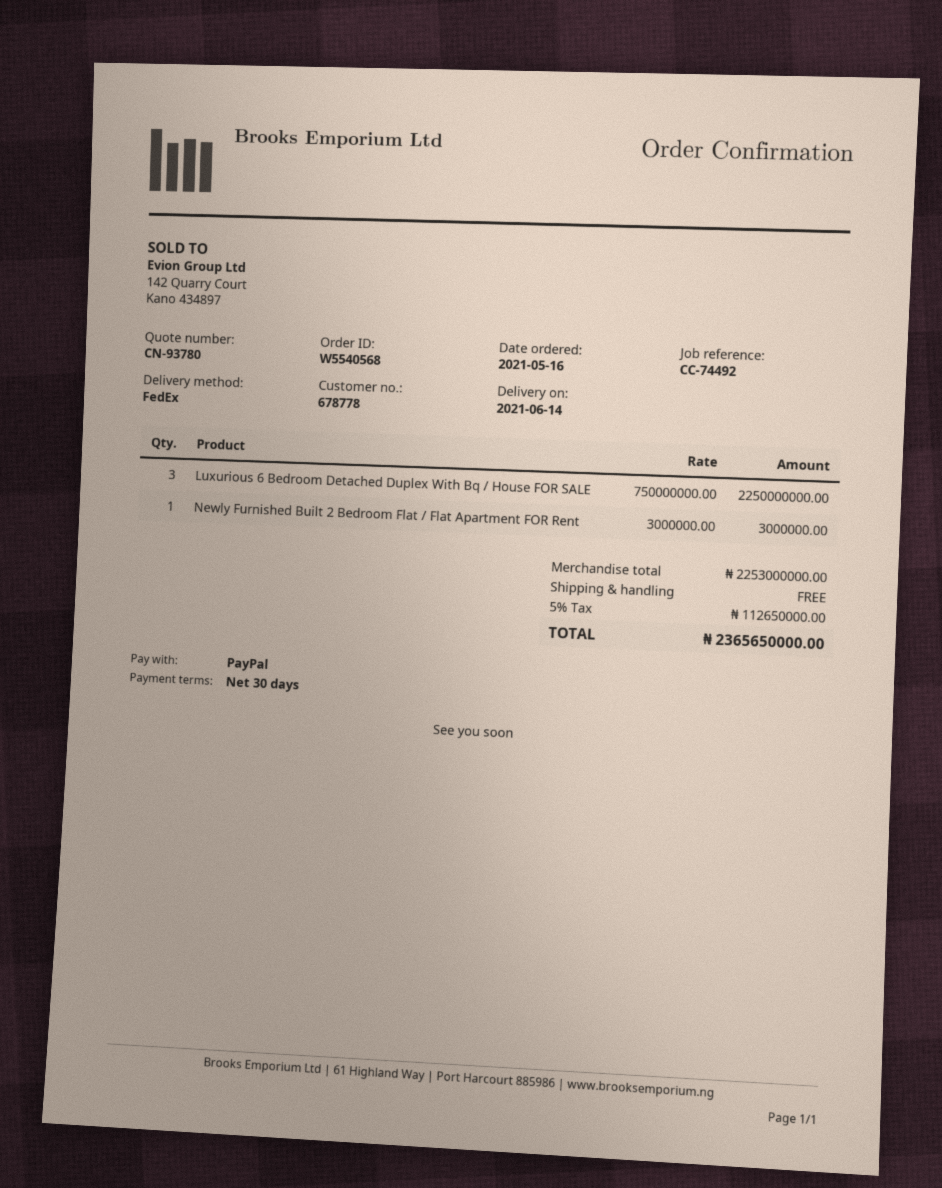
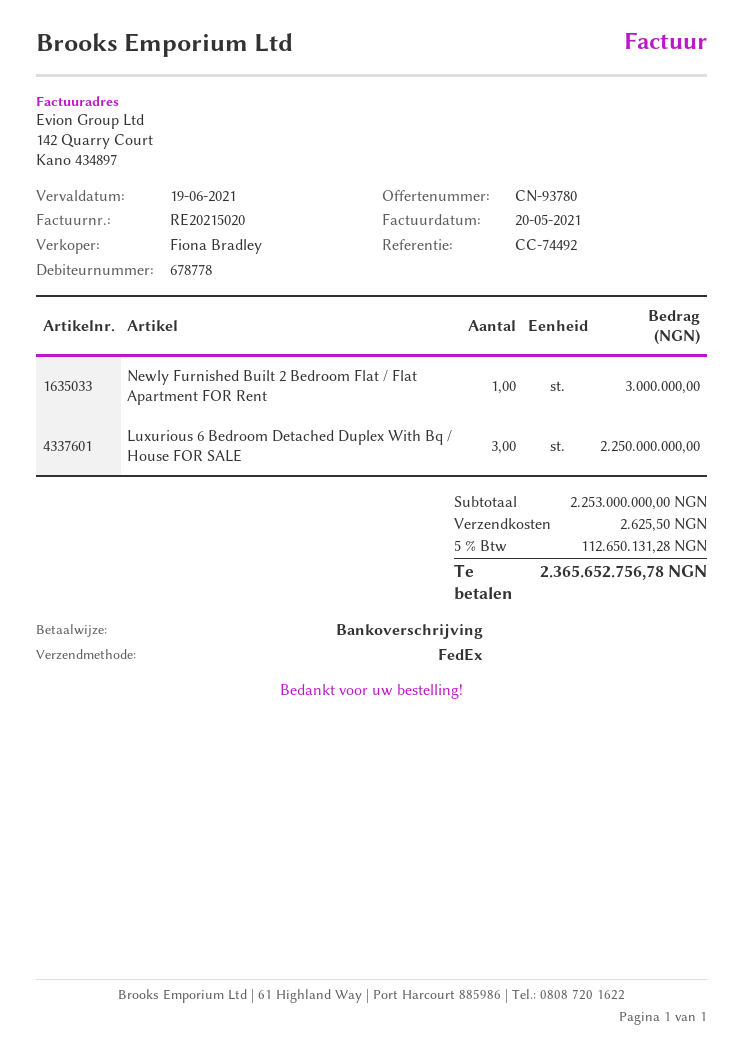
payment method: PayPal -> bank transfer
shipping: 0.00 -> 2625.50
tax: 5% = 112650000.00 -> 5% = 112650131.28
total: 2365650000.00 -> 2365652756.78

